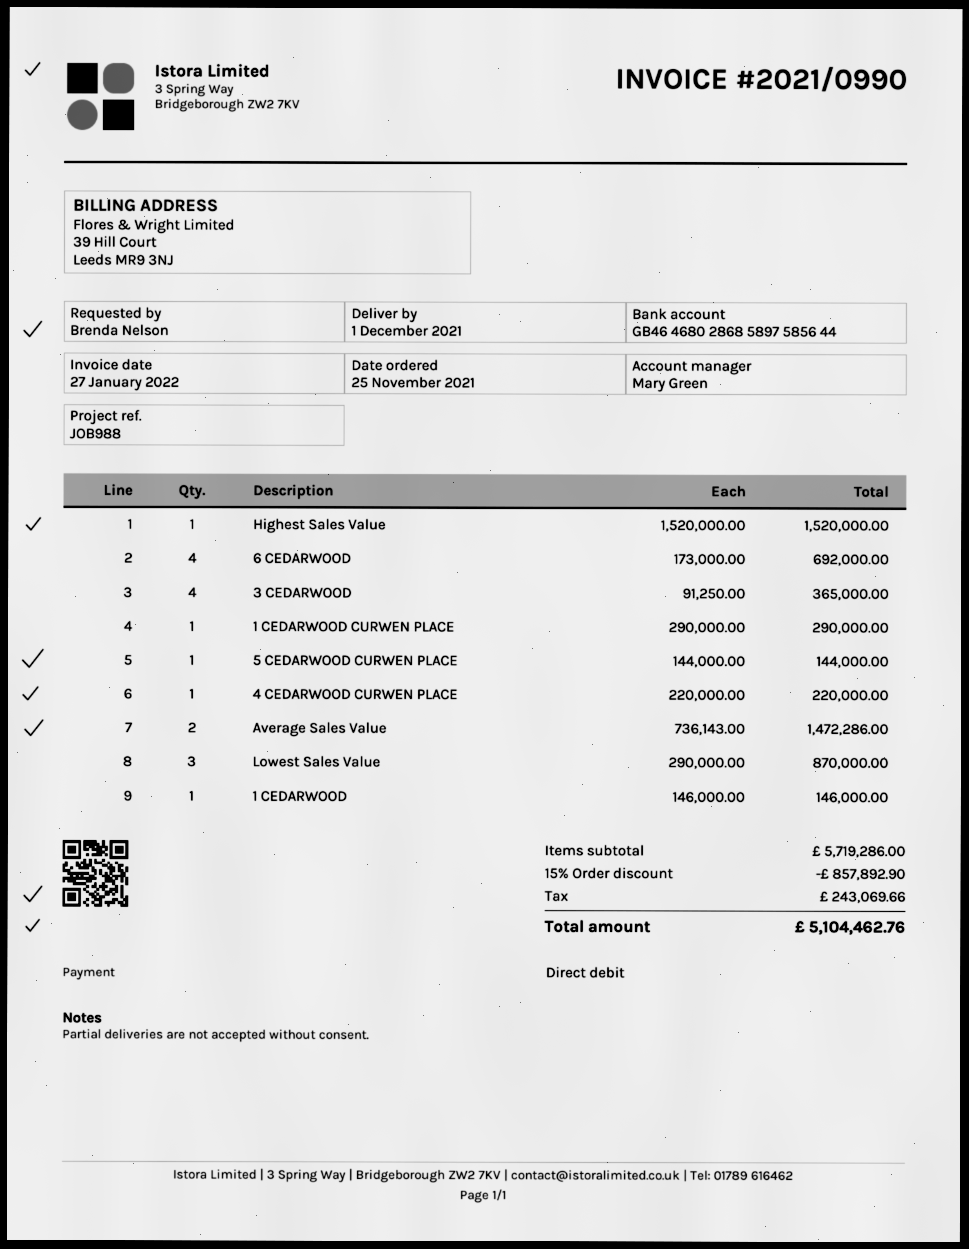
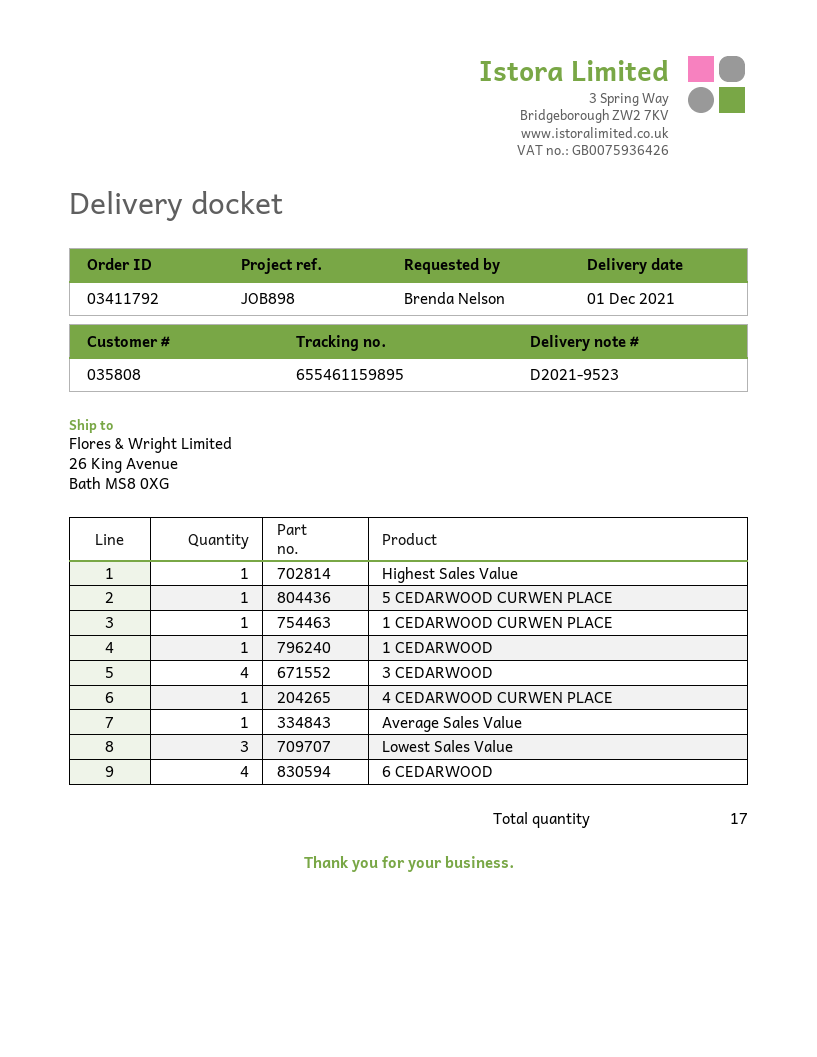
reference: JOB988 -> JOB898
Average Sales Value: 2 -> 1

